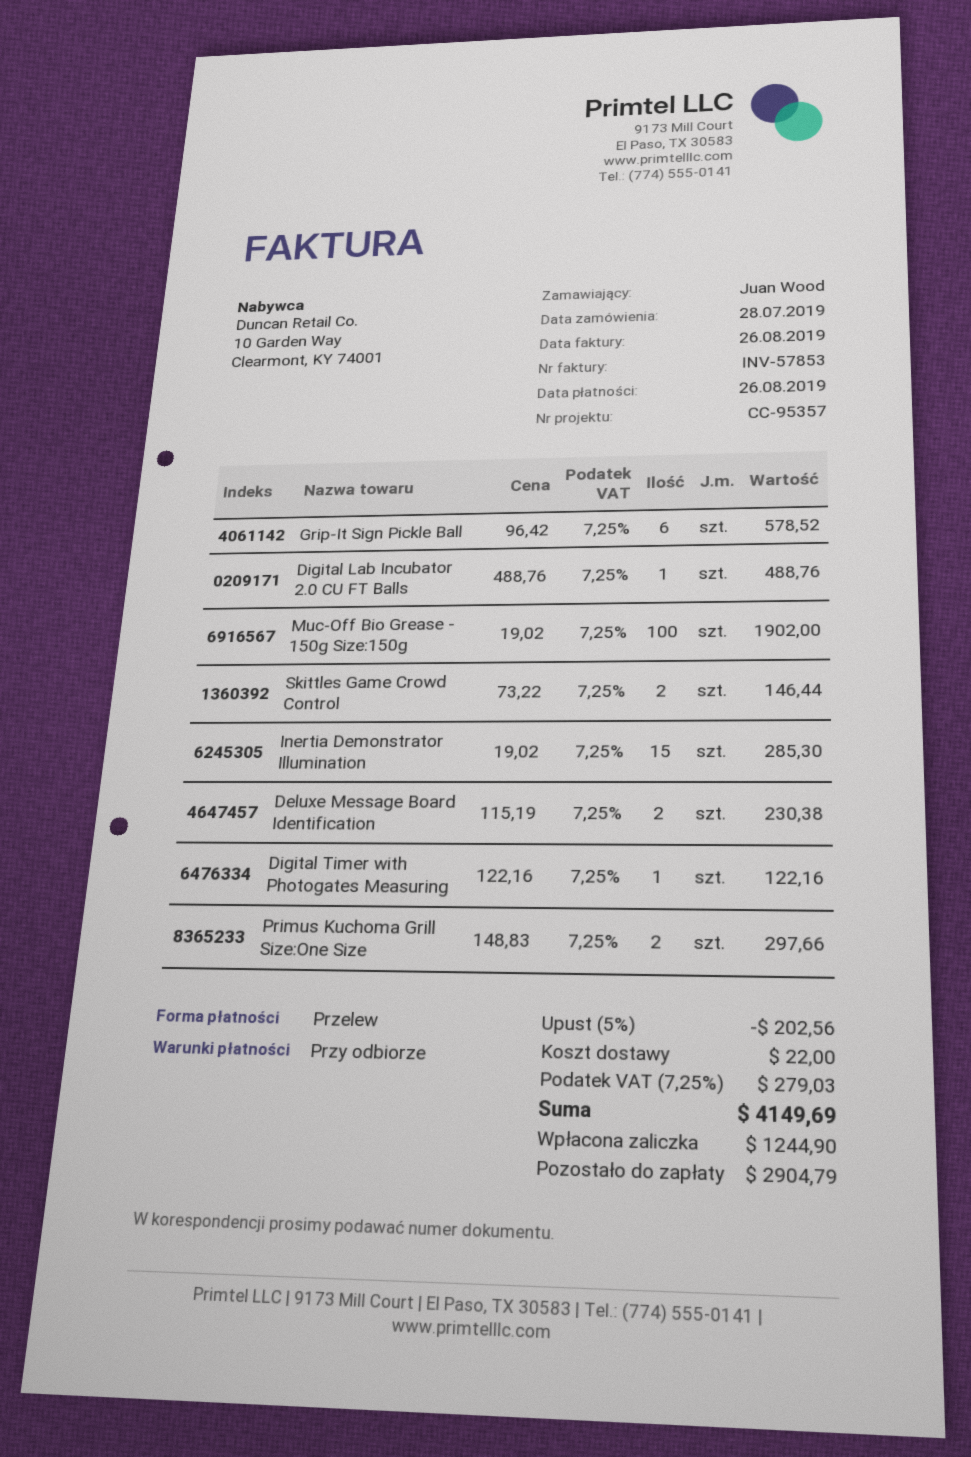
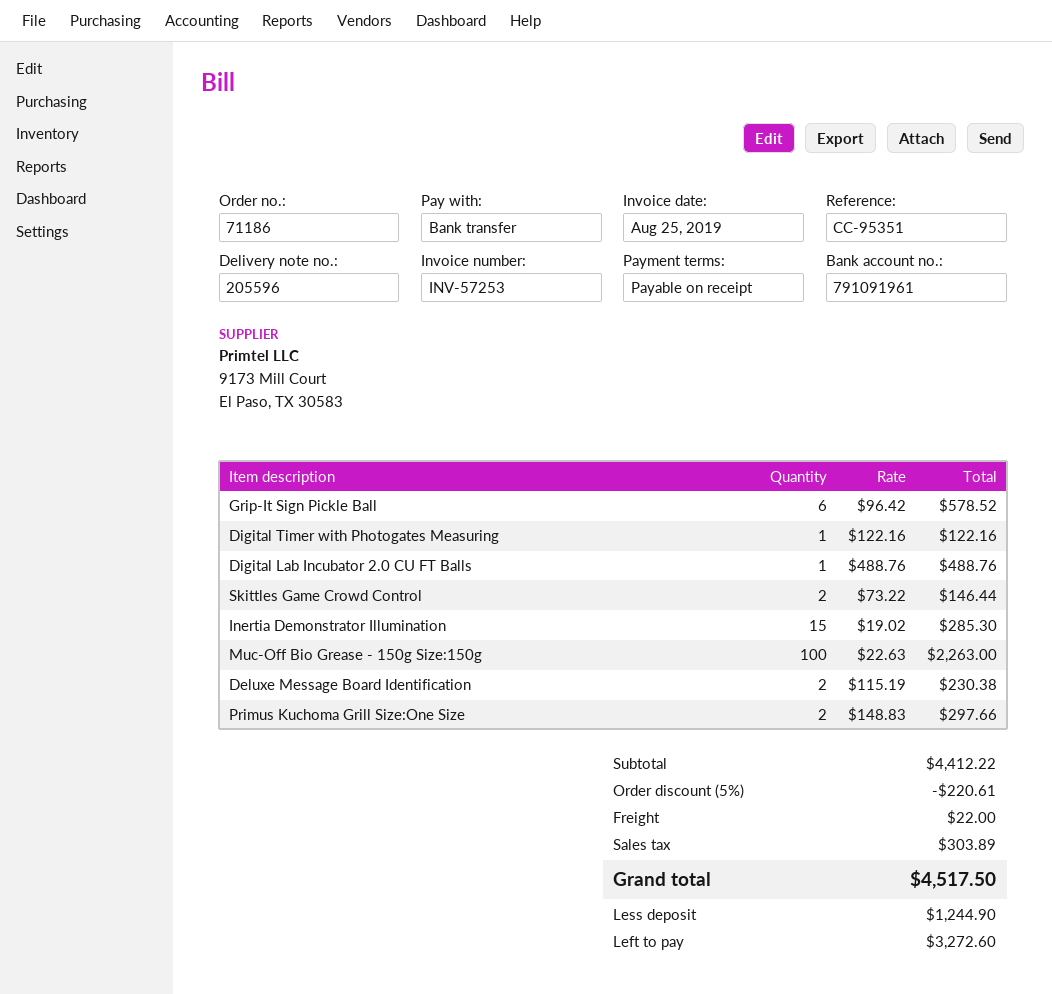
invoice number: INV-57853 -> INV-57253
invoice date: 2019-08-26 -> 2019-08-25
reference: CC-95357 -> CC-95351
Muc-Off Bio Grease - 150g Size:150g: 100 x 19.02 = 1902.00 -> 100 x 22.63 = 2263.00
discount: 5% = 202.56 -> 5% = 220.61
tax: 279.03 -> 303.89
total: 4149.69 -> 4517.50
balance: 2904.79 -> 3272.60

